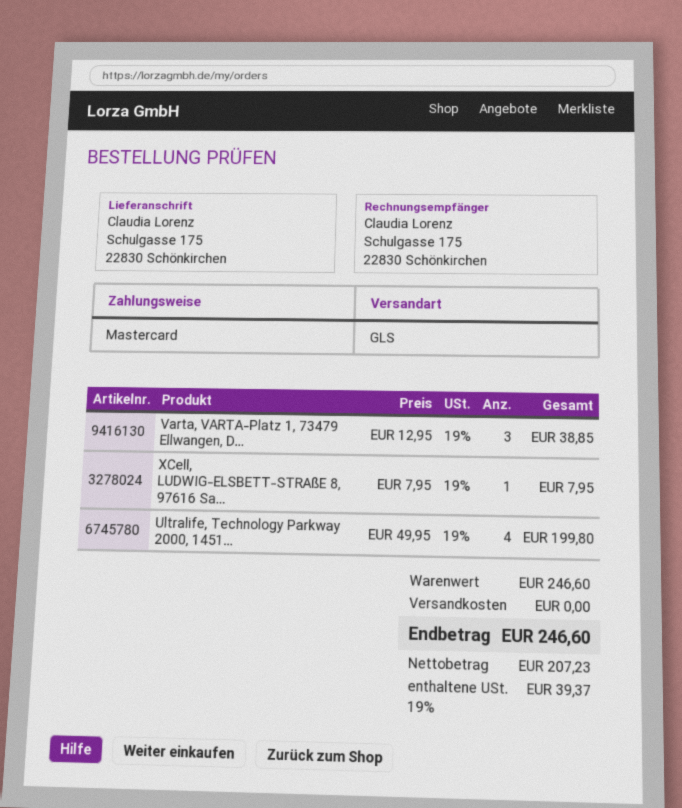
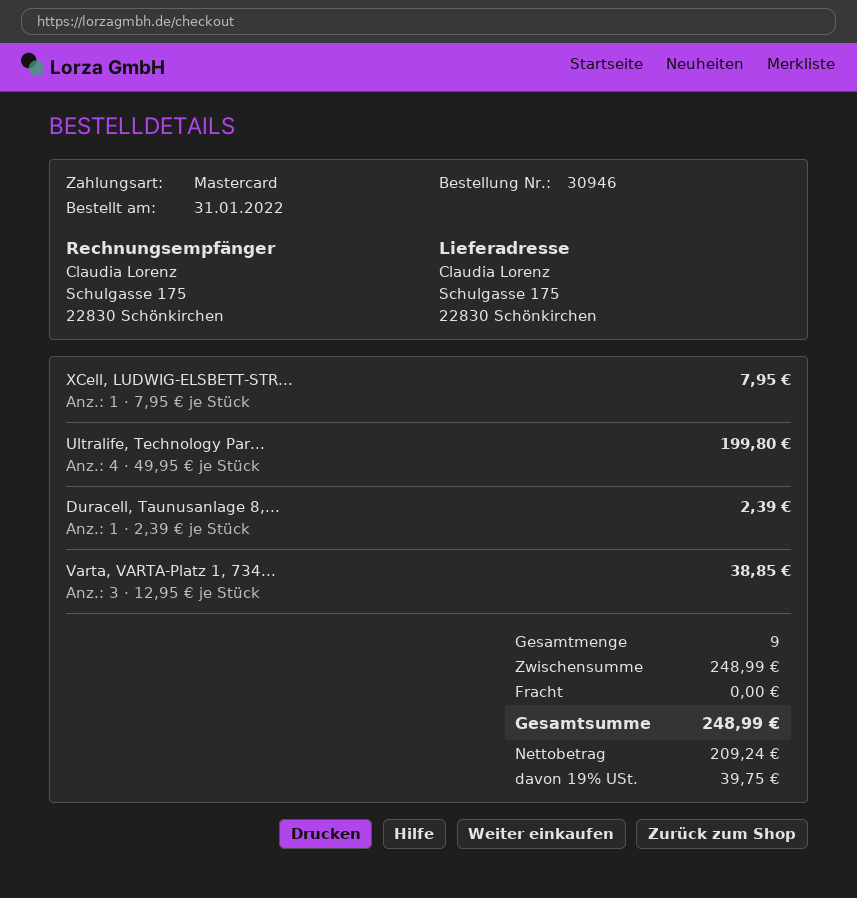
Duracell, Taunusanlage 8,...: none -> 1 x 2.39 = 2.39
subtotal: 246.60 -> 248.99
net: 207.23 -> 209.24
tax: 19% = 39.37 -> 19% = 39.75
total: 246.60 -> 248.99

